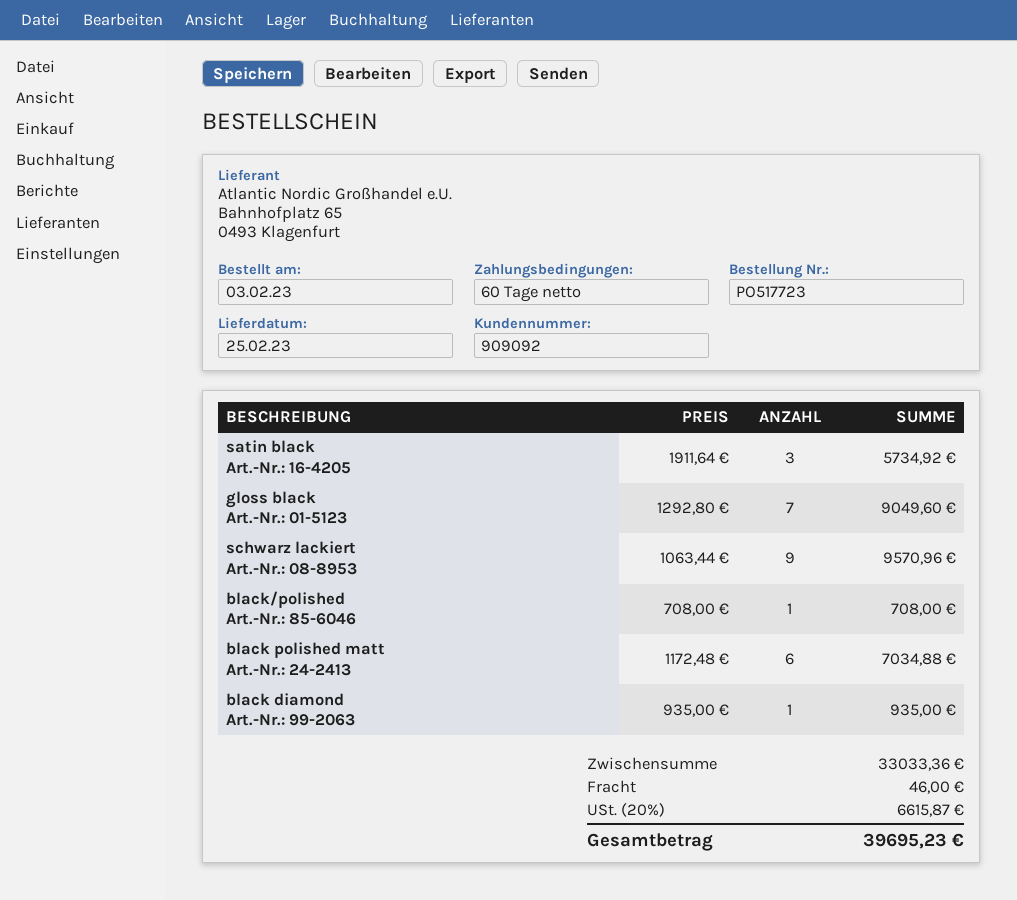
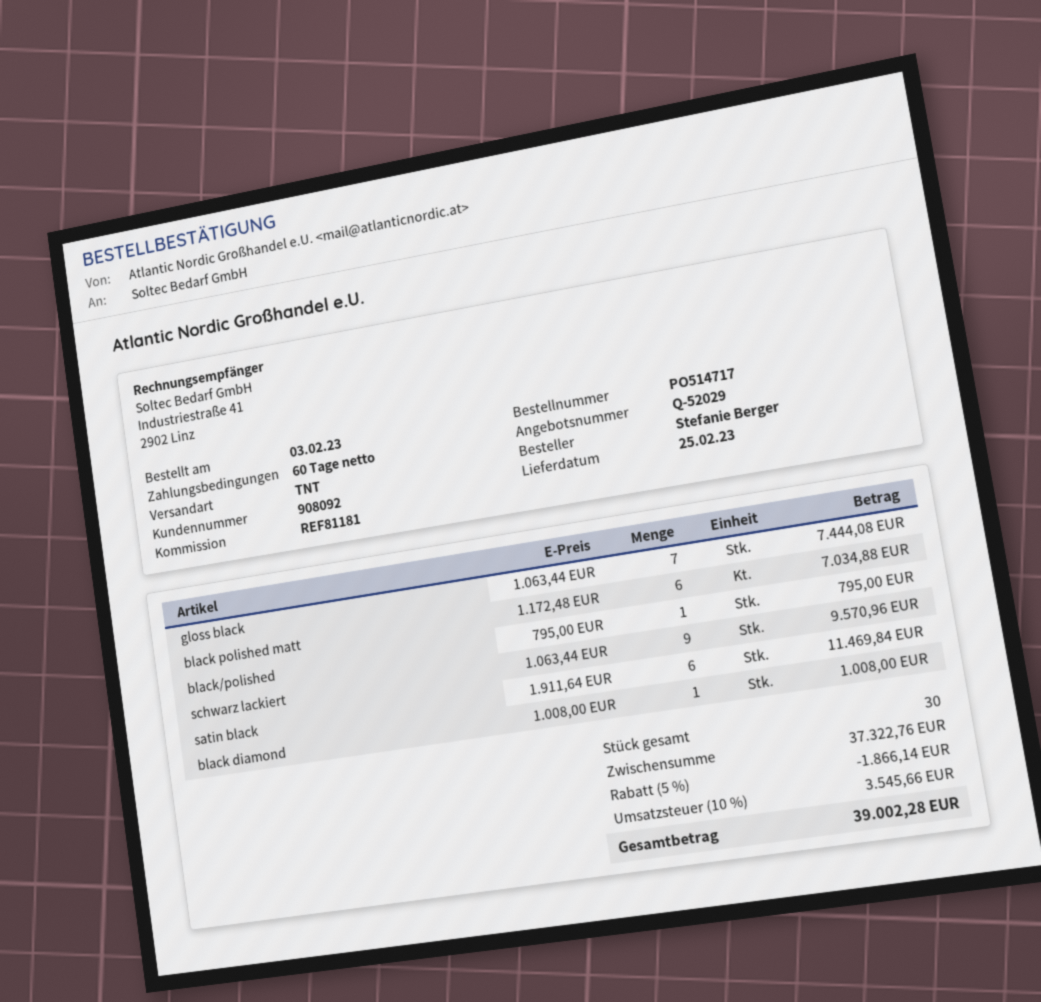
order number: PO517723 -> PO514717
customer number: 909092 -> 908092
satin black: 3 x 1911.64 = 5734.92 -> 6 x 1911.64 = 11469.84
gloss black: 7 x 1292.80 = 9049.60 -> 7 x 1063.44 = 7444.08
black/polished: 1 x 708.00 = 708.00 -> 1 x 795.00 = 795.00
black diamond: 1 x 935.00 = 935.00 -> 1 x 1008.00 = 1008.00
subtotal: 33033.36 -> 37322.76
discount: none -> 5% = 1866.14
shipping: 46.00 -> none
tax: 20% = 6615.87 -> 10% = 3545.66
total: 39695.23 -> 39002.28

